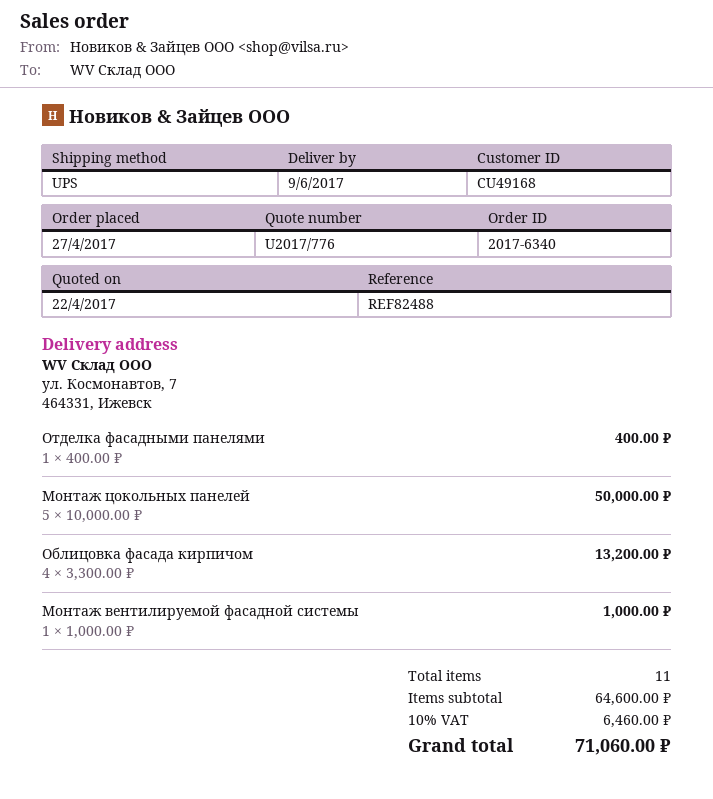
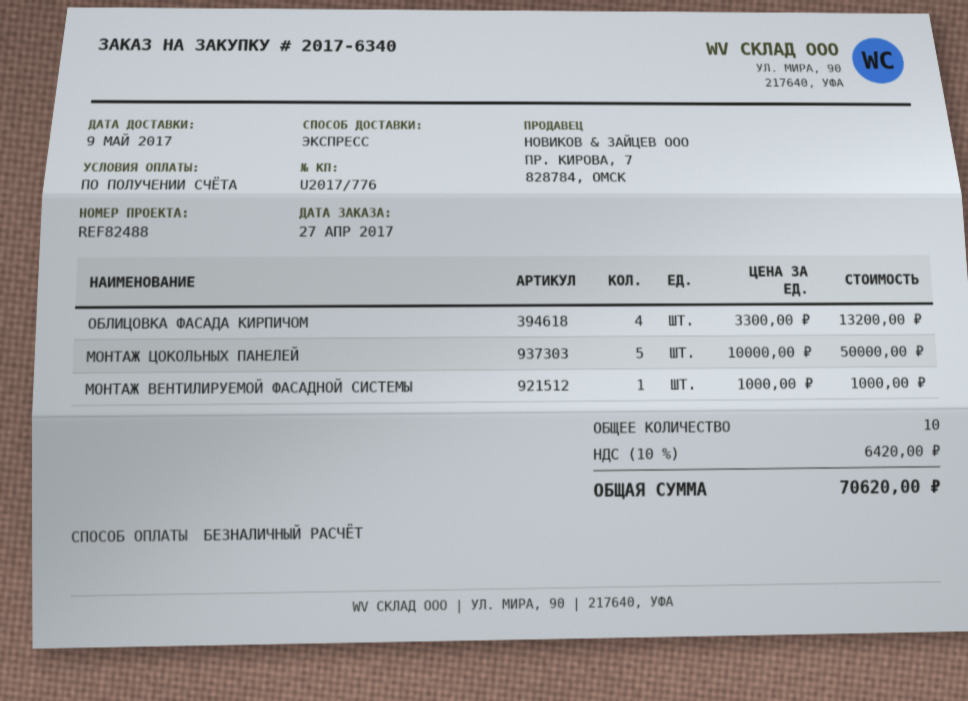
delivery date: 2017-06-09 -> 2017-05-09
shipping method: UPS -> express
Отделка фасадными панелями: 1 x 400.00 = 400.00 -> none
total quantity: 11 -> 10
tax: 10% = 6460.00 -> 10% = 6420.00
total: 71060.00 -> 70620.00

